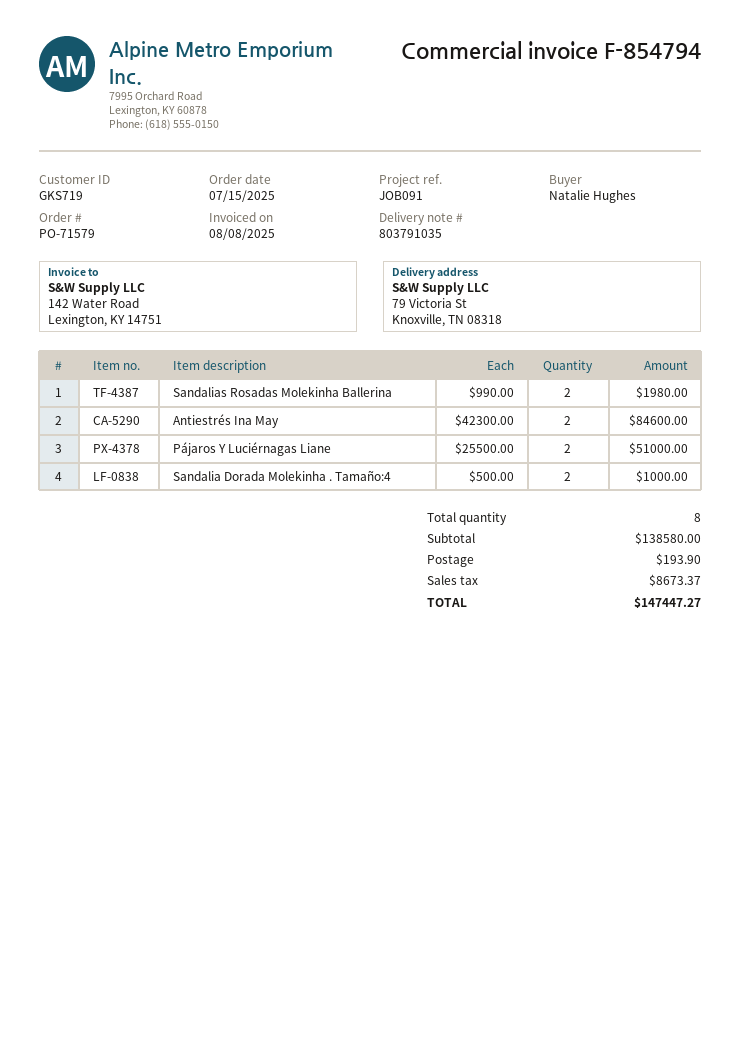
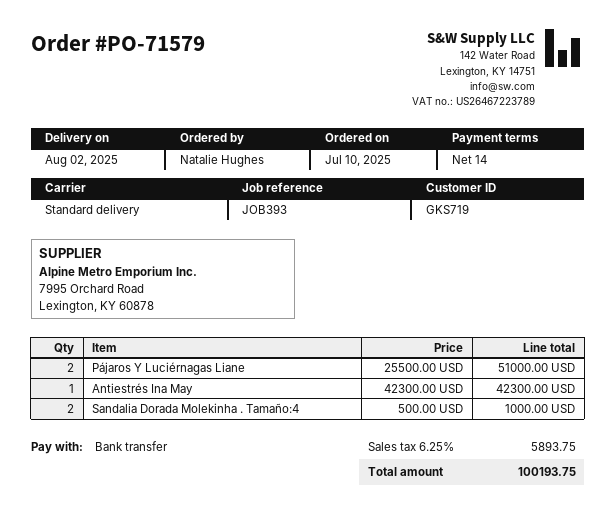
order date: 2025-07-15 -> 2025-07-10
reference: JOB091 -> JOB393
Sandalias Rosadas Molekinha Ballerina: 2 x 990.00 = 1980.00 -> none
Antiestrés Ina May: 2 x 42300.00 = 84600.00 -> 1 x 42300.00 = 42300.00
shipping: 193.90 -> none
tax: 8673.37 -> 5893.75
total: 147447.27 -> 100193.75

